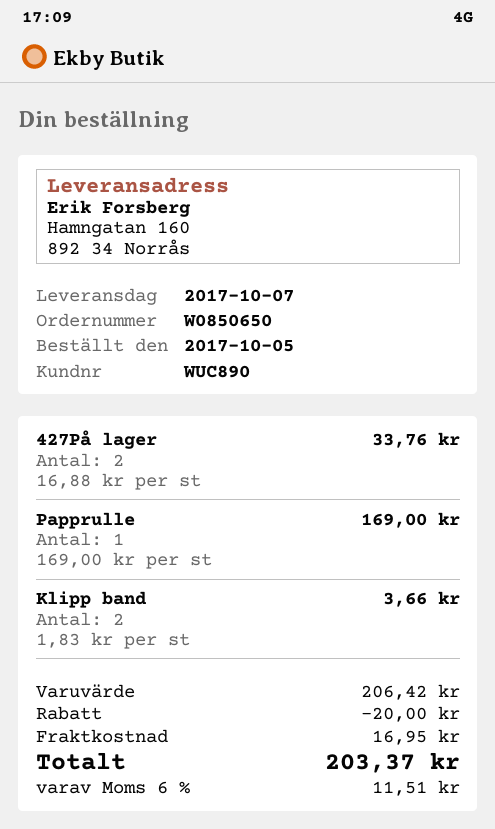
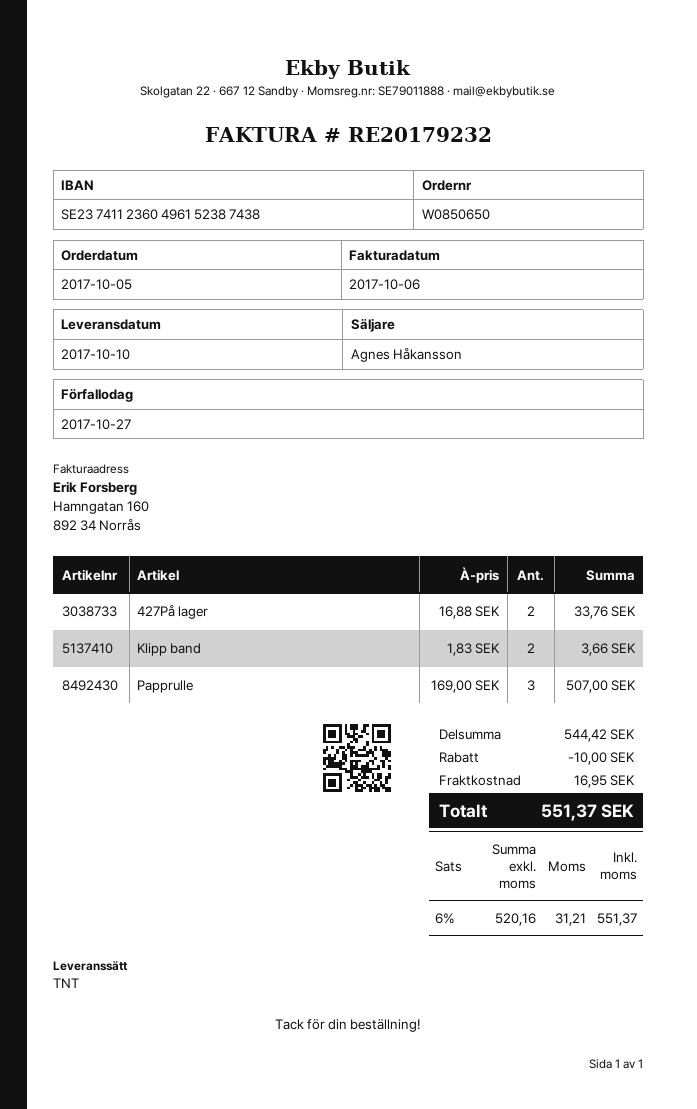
delivery date: 2017-10-07 -> 2017-10-10
Papprulle: 1 x 169.00 = 169.00 -> 3 x 169.00 = 507.00
subtotal: 206.42 -> 544.42
discount: 20.00 -> 10.00
tax: 6% = 11.51 -> 6% = 31.21
total: 203.37 -> 551.37

